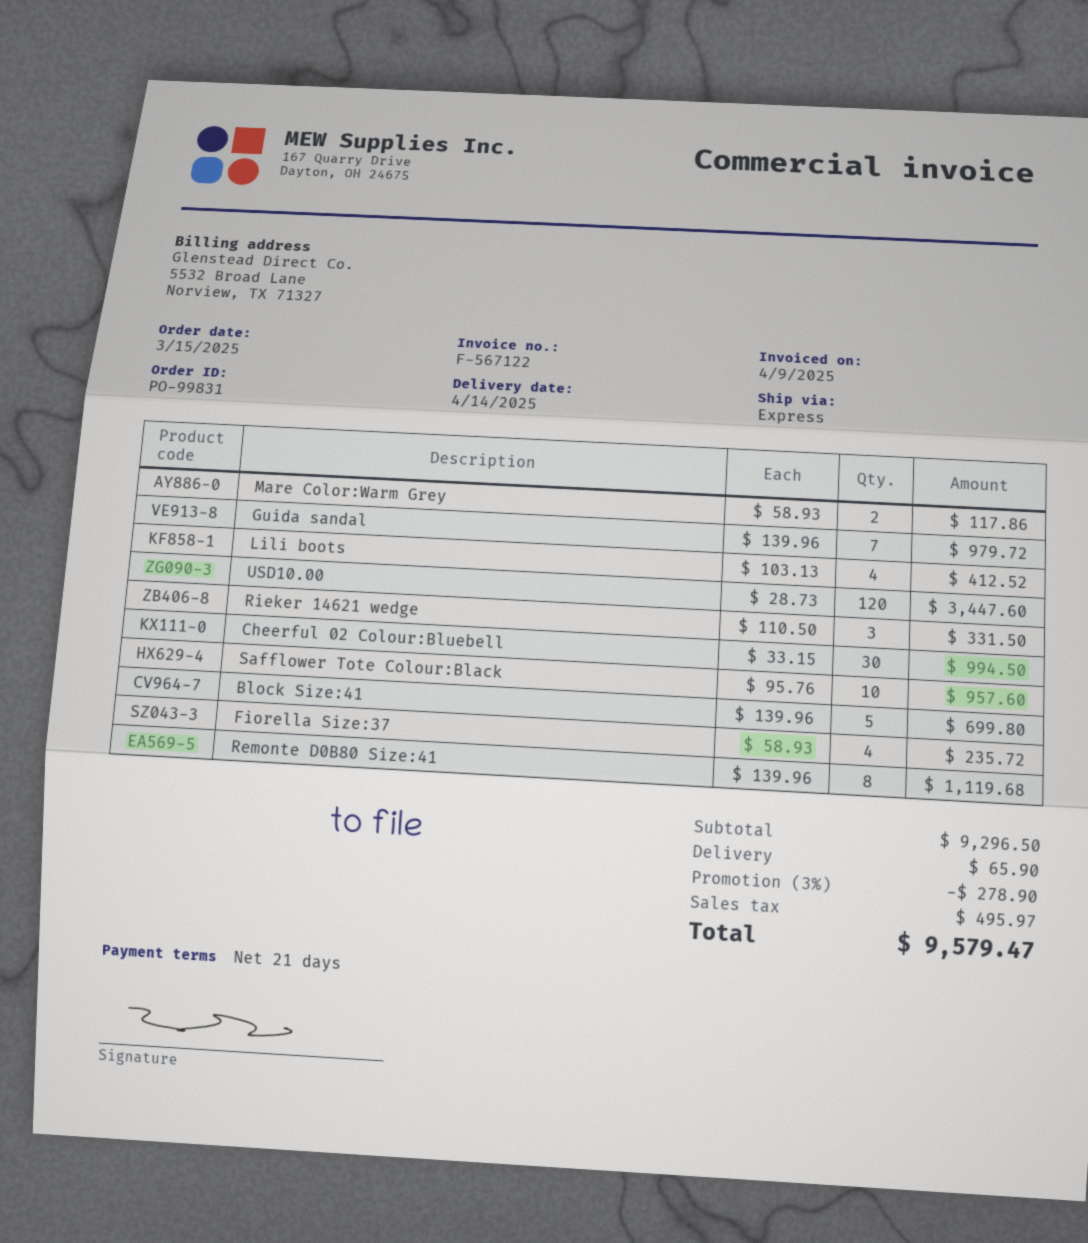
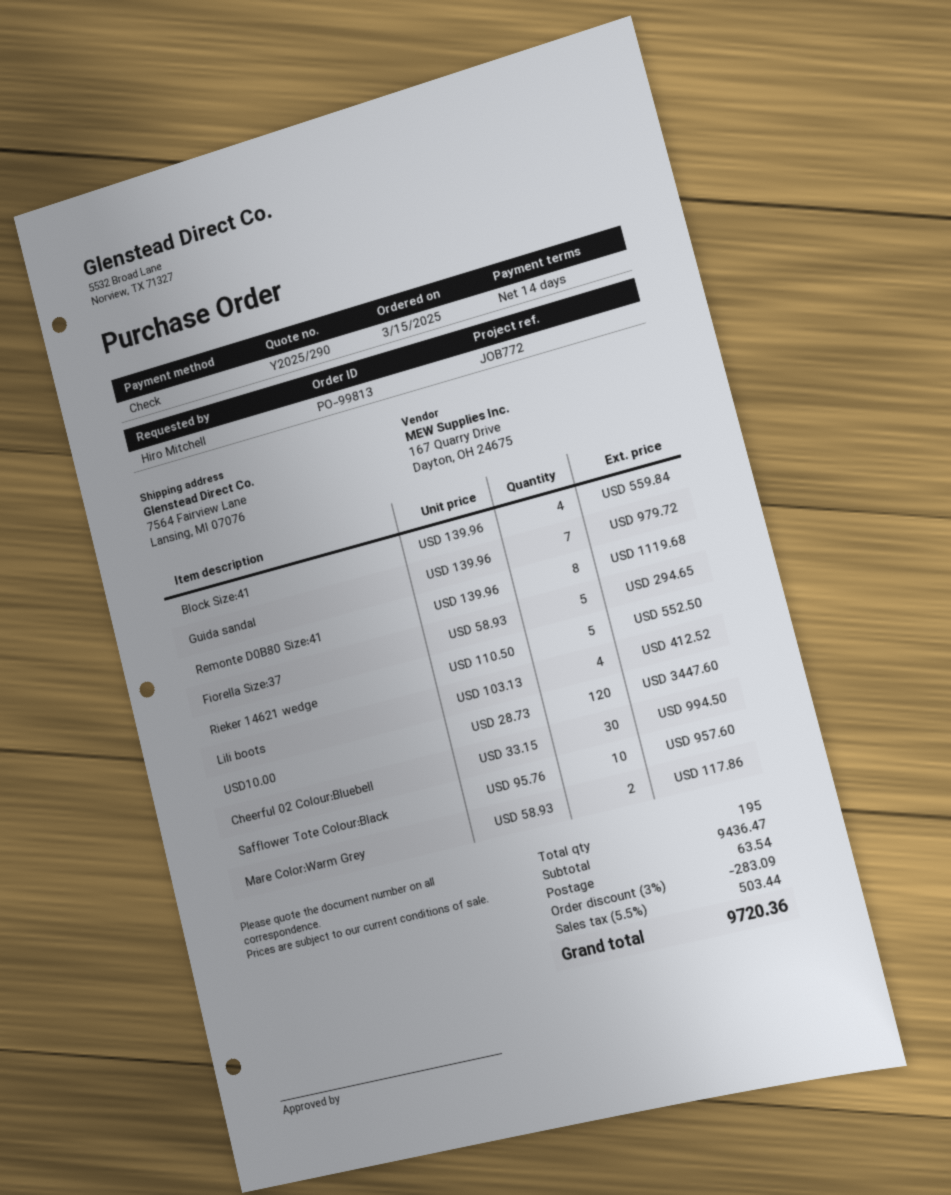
order number: PO-99831 -> PO-99813
payment terms: 21 days -> 14 days
Rieker 14621 wedge: 3 x 110.50 = 331.50 -> 5 x 110.50 = 552.50
Block Size:41: 5 x 139.96 = 699.80 -> 4 x 139.96 = 559.84
Fiorella Size:37: 4 x 58.93 = 235.72 -> 5 x 58.93 = 294.65
subtotal: 9296.50 -> 9436.47
discount: 3% = 278.90 -> 3% = 283.09
shipping: 65.90 -> 63.54
tax: 495.97 -> 503.44
total: 9579.47 -> 9720.36

